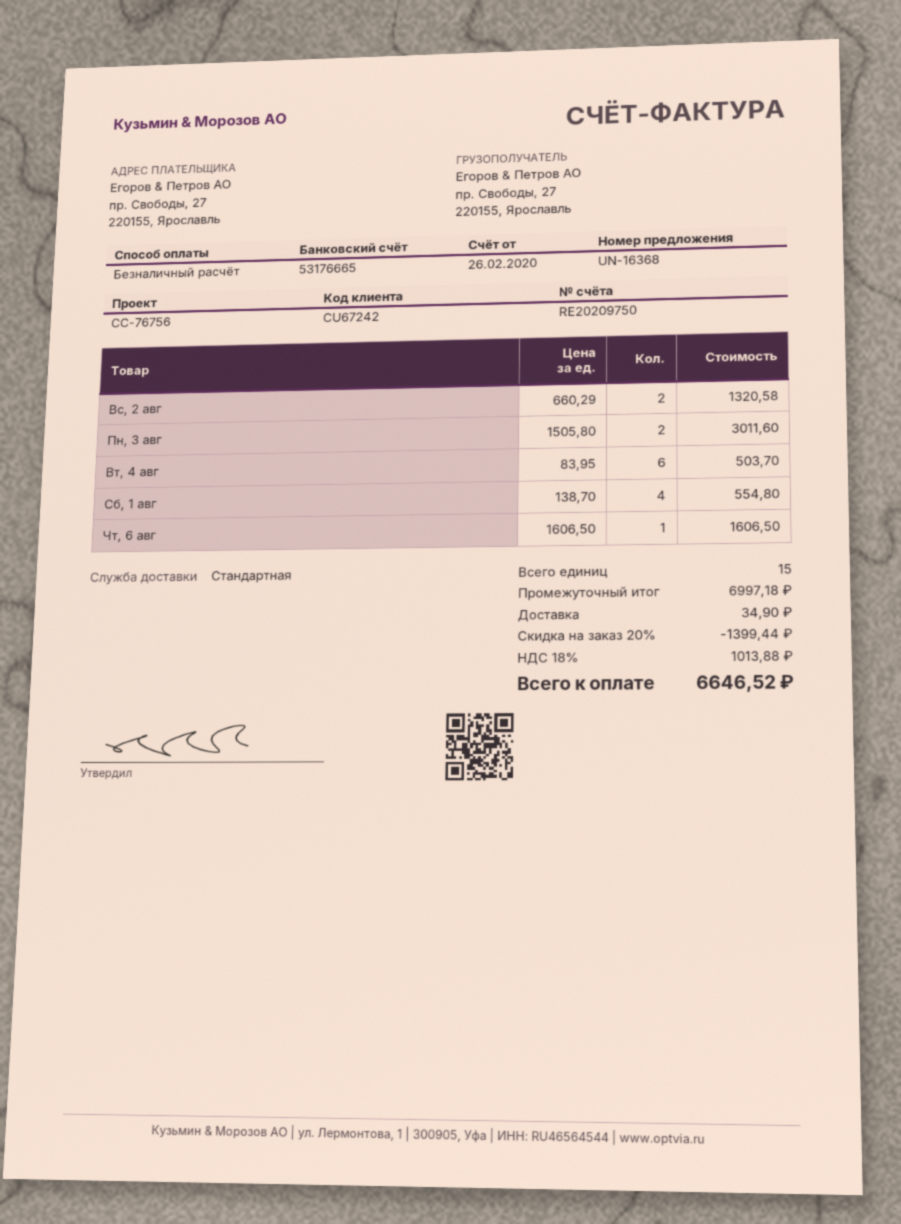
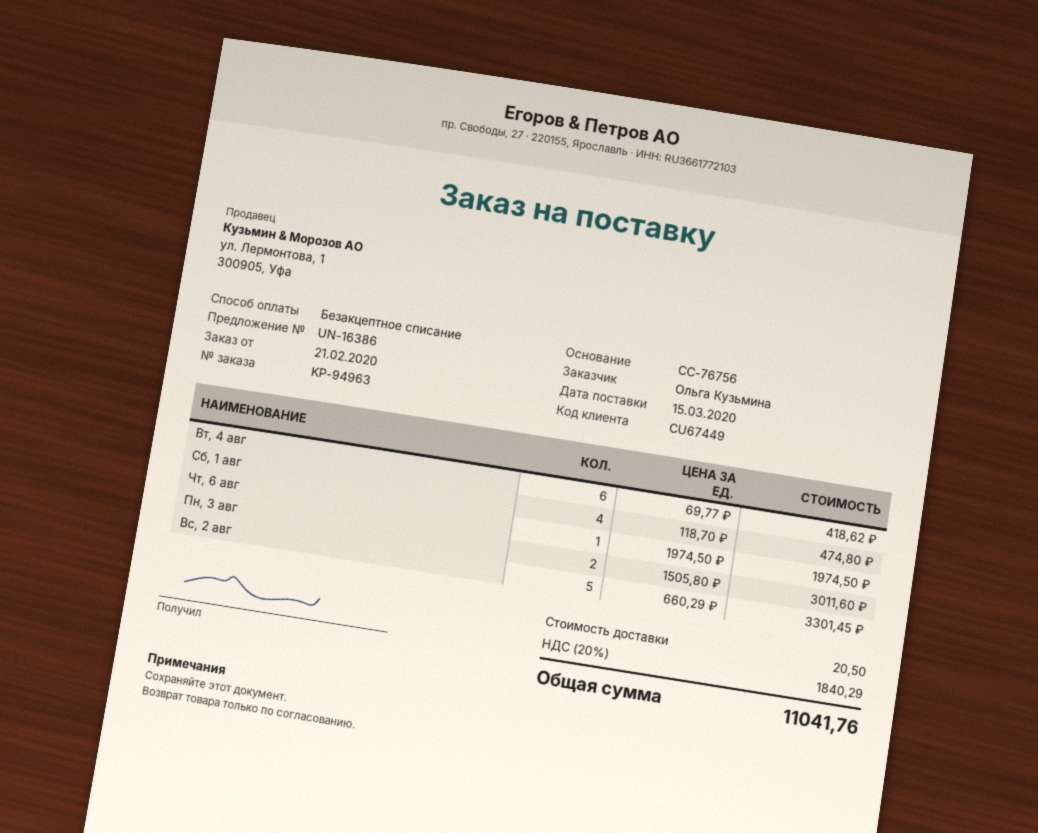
quote number: UN-16368 -> UN-16386
customer number: CU67242 -> CU67449
payment method: bank transfer -> direct debit
Вс, 2 авг: 2 x 660.29 = 1320.58 -> 5 x 660.29 = 3301.45
Вт, 4 авг: 6 x 83.95 = 503.70 -> 6 x 69.77 = 418.62
Сб, 1 авг: 4 x 138.70 = 554.80 -> 4 x 118.70 = 474.80
Чт, 6 авг: 1 x 1606.50 = 1606.50 -> 1 x 1974.50 = 1974.50
discount: 20% = 1399.44 -> none
shipping: 34.90 -> 20.50
tax: 18% = 1013.88 -> 20% = 1840.29
total: 6646.52 -> 11041.76

